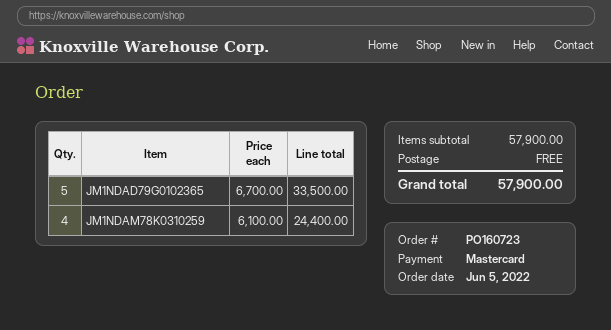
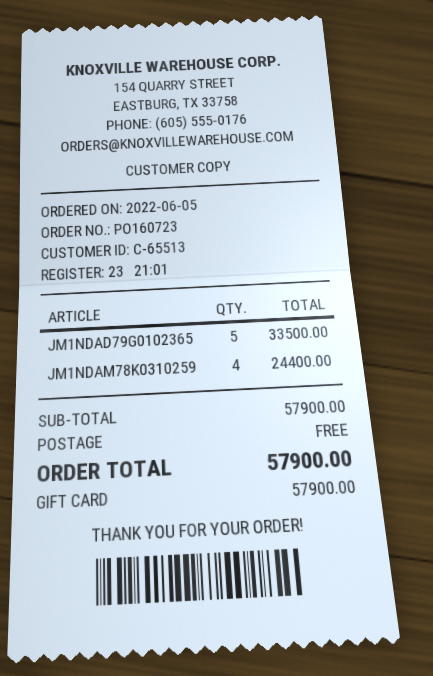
payment method: Mastercard -> gift card

